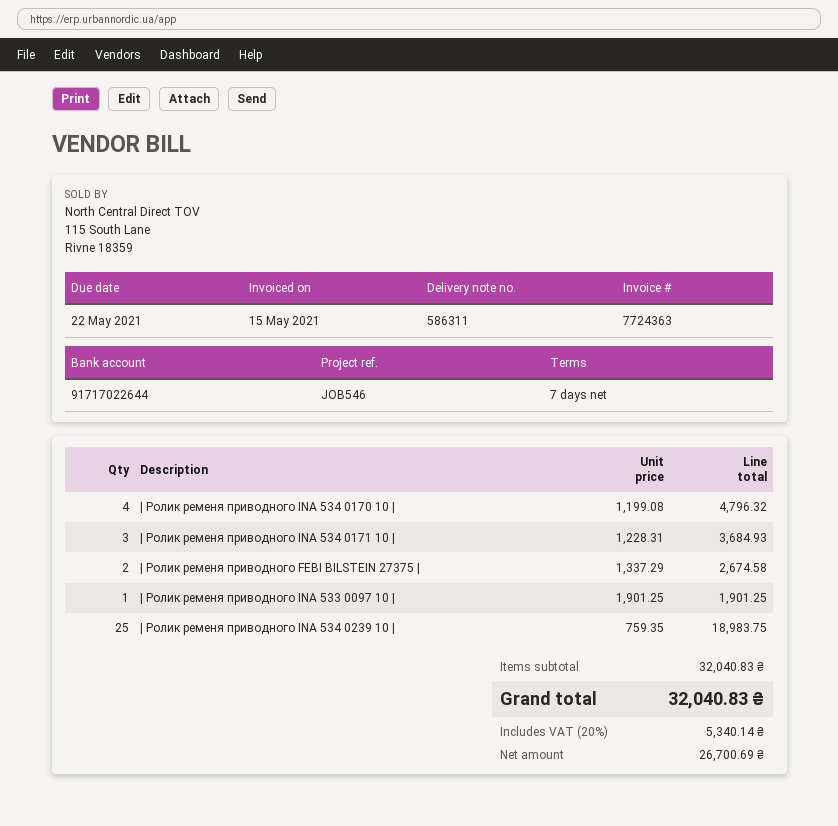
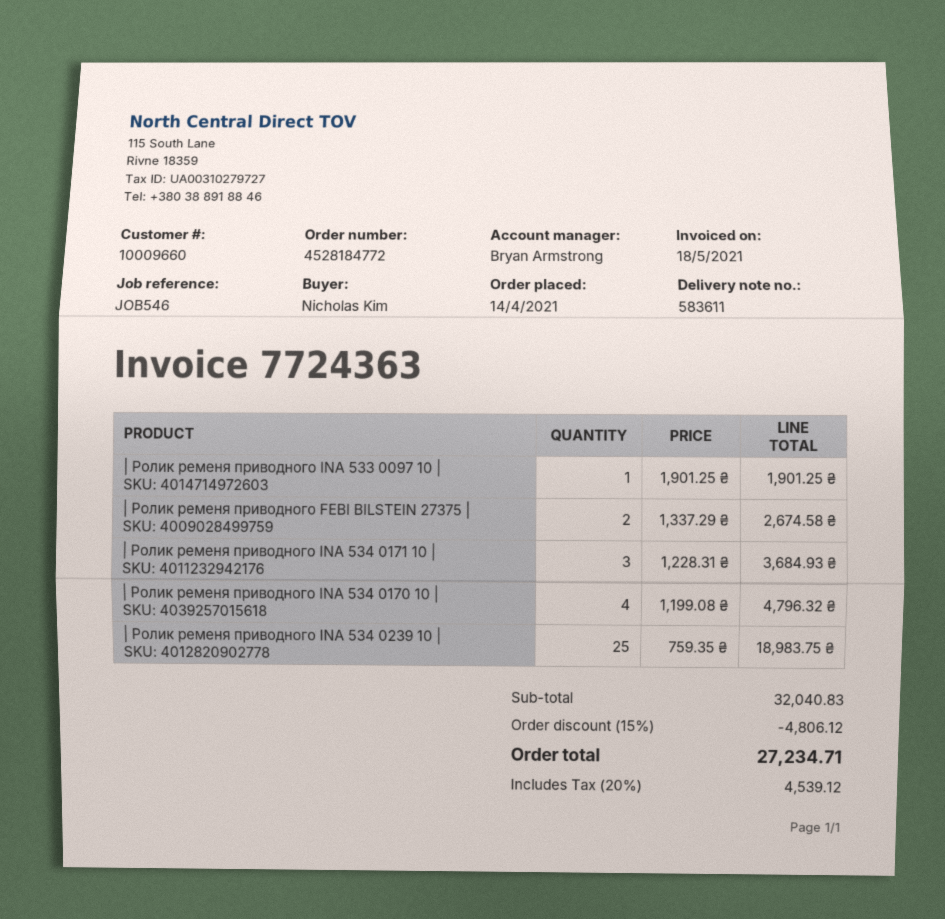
delivery note number: 586311 -> 583611
invoice date: 2021-05-15 -> 2021-05-18
discount: none -> 15% = 4806.12
tax: 20% = 5340.14 -> 20% = 4539.12
total: 32040.83 -> 27234.71

